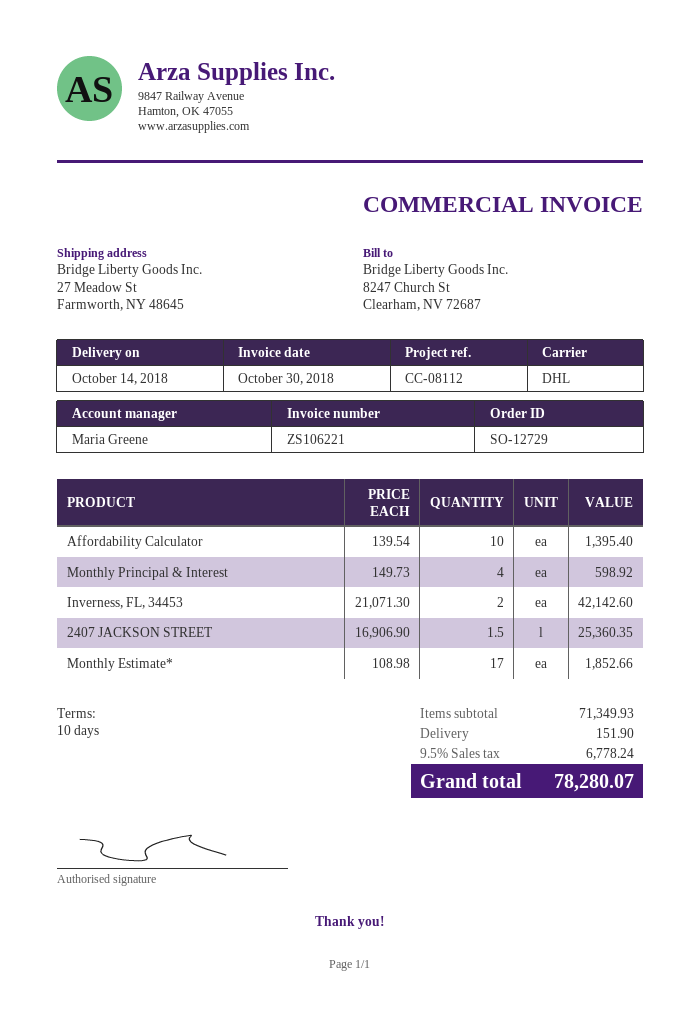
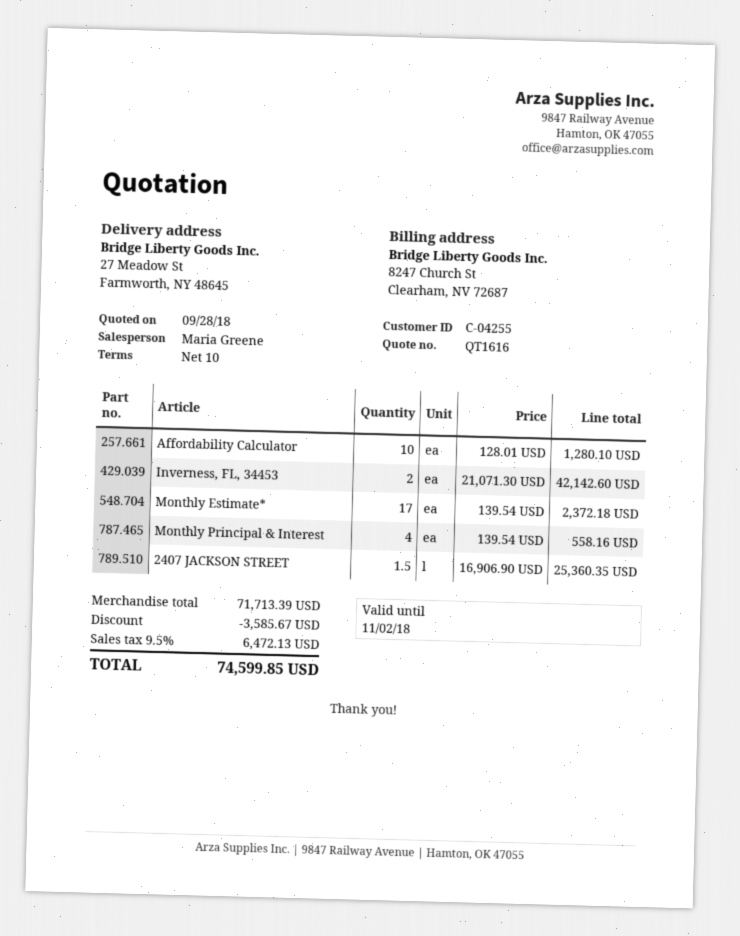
Affordability Calculator: 10 x 139.54 = 1395.40 -> 10 x 128.01 = 1280.10
Monthly Principal & Interest: 4 x 149.73 = 598.92 -> 4 x 139.54 = 558.16
Monthly Estimate*: 17 x 108.98 = 1852.66 -> 17 x 139.54 = 2372.18
subtotal: 71349.93 -> 71713.39
discount: none -> 3585.67
shipping: 151.90 -> none
tax: 9.5% = 6778.24 -> 9.5% = 6472.13
total: 78280.07 -> 74599.85

